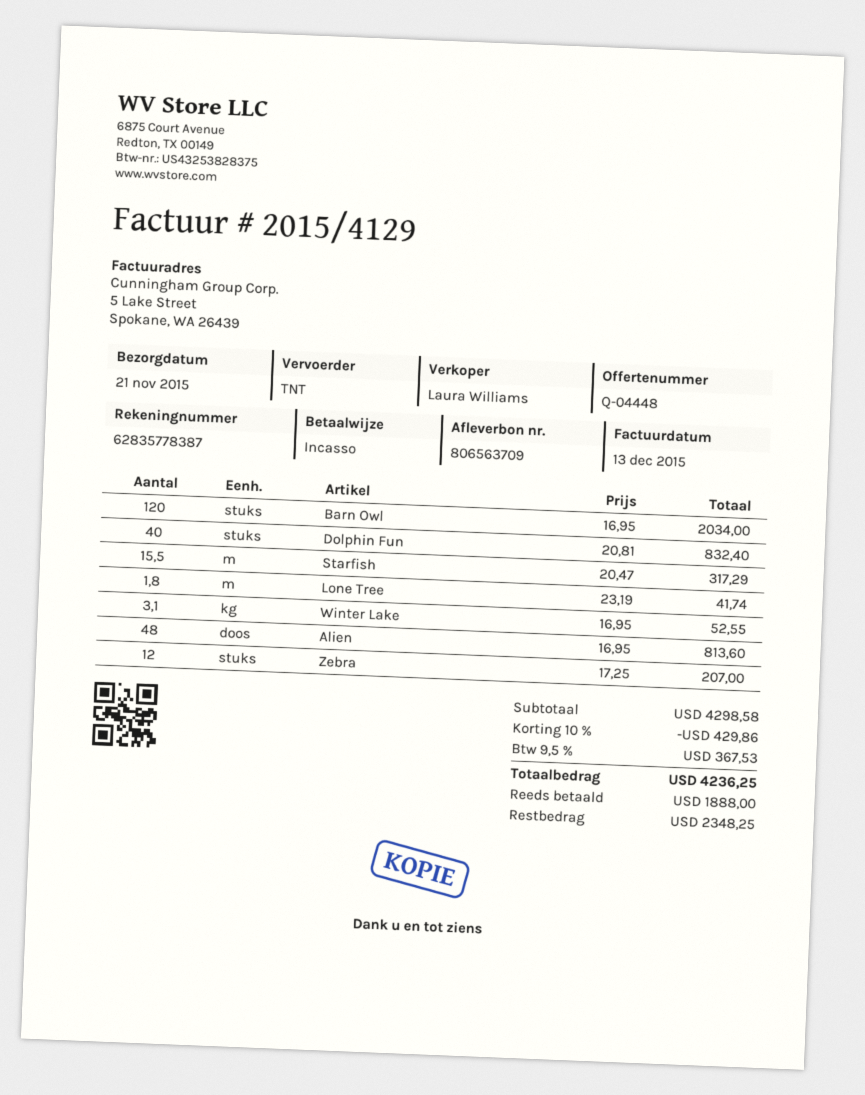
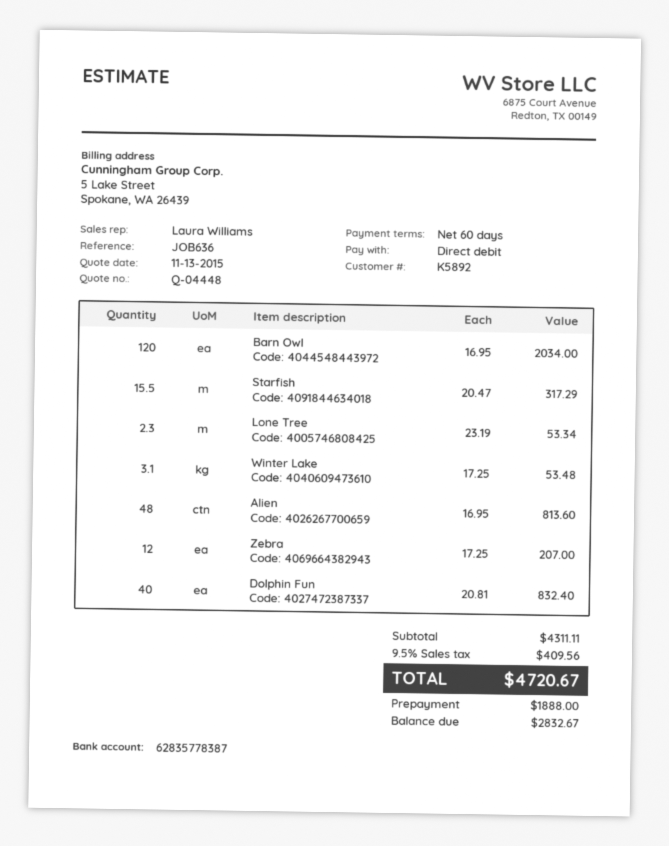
Lone Tree: 1.8 x 23.19 = 41.74 -> 2.3 x 23.19 = 53.34
Winter Lake: 3.1 x 16.95 = 52.55 -> 3.1 x 17.25 = 53.48
subtotal: 4298.58 -> 4311.11
discount: 10% = 429.86 -> none
tax: 9.5% = 367.53 -> 9.5% = 409.56
total: 4236.25 -> 4720.67
balance: 2348.25 -> 2832.67

